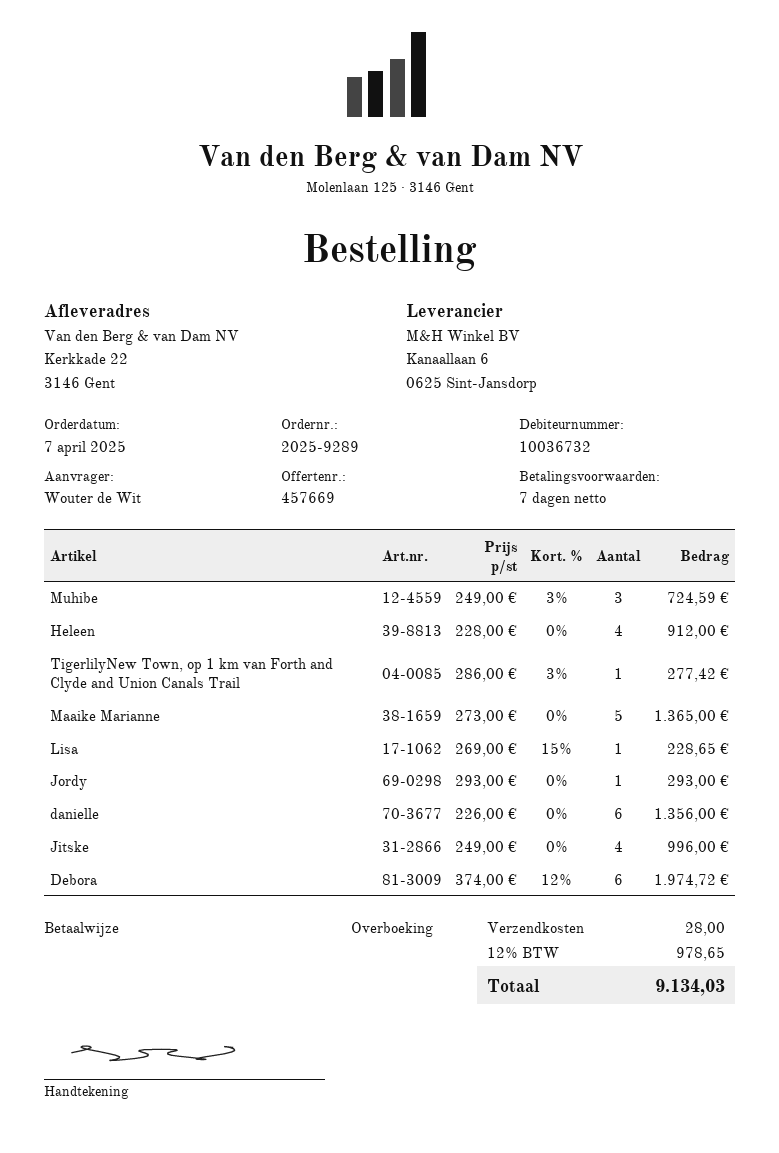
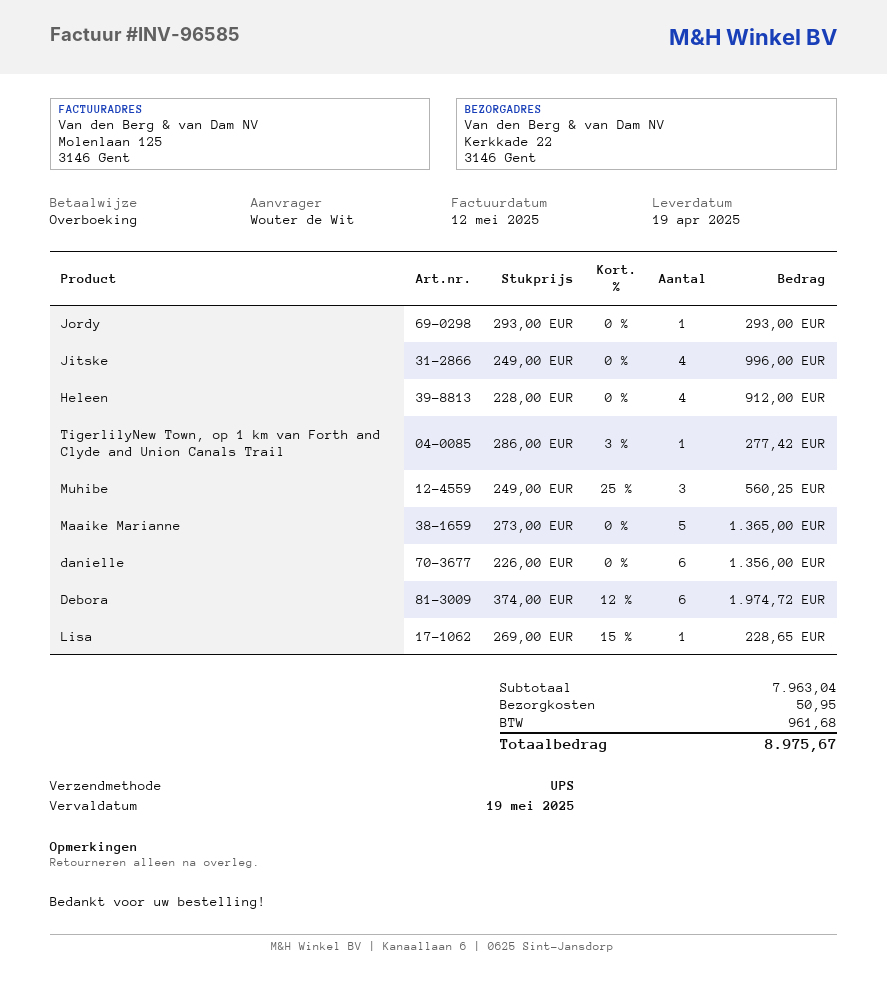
Muhibe: 3 x 249.00 - 3% = 724.59 -> 3 x 249.00 - 25% = 560.25
shipping: 28.00 -> 50.95
tax: 978.65 -> 961.68
total: 9134.03 -> 8975.67

